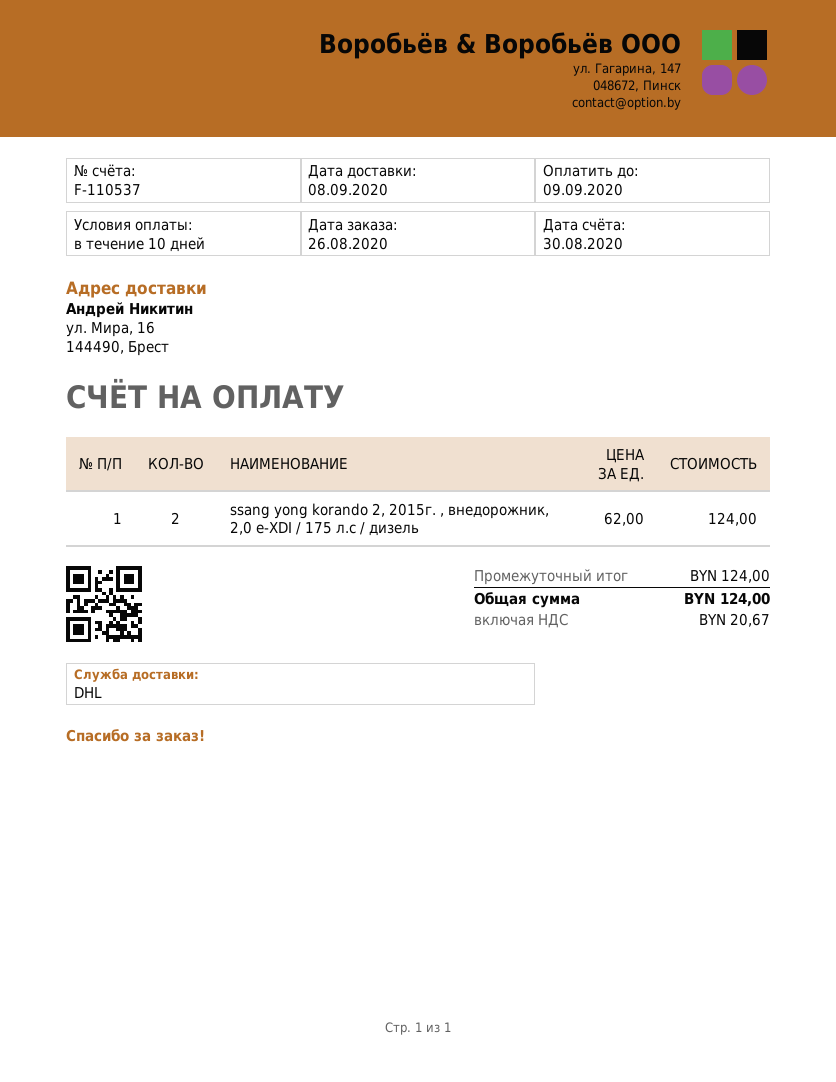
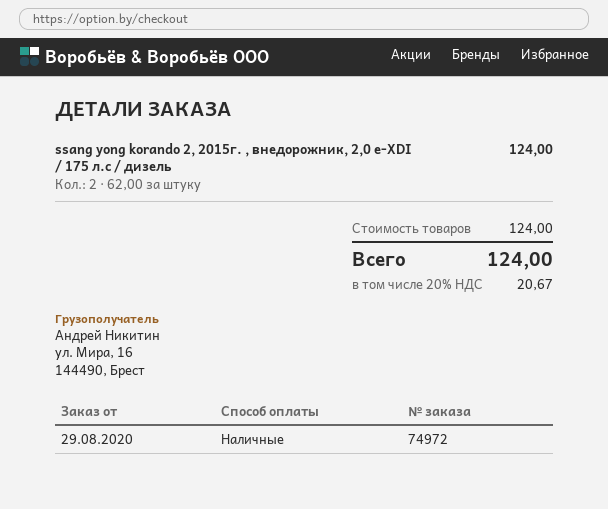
order date: 2020-08-26 -> 2020-08-29

